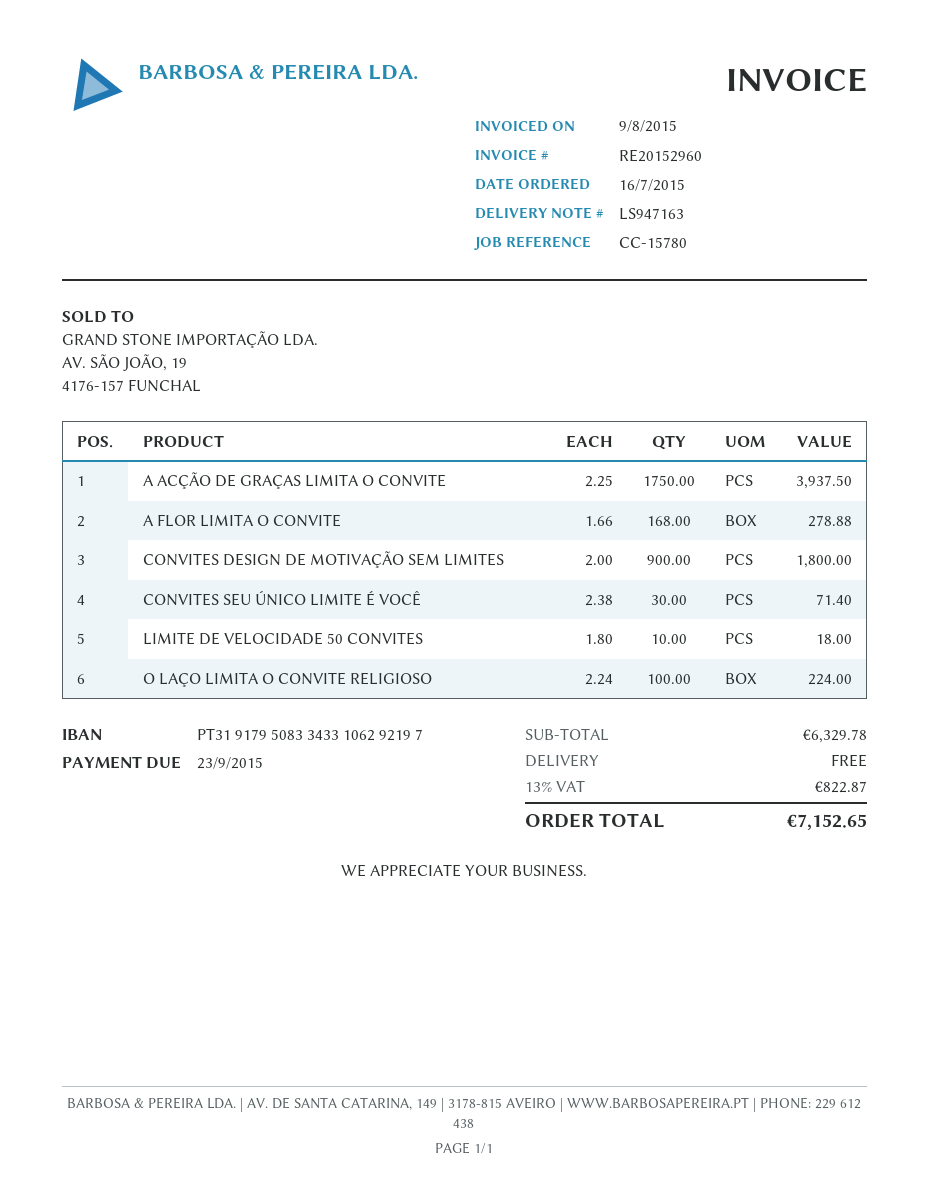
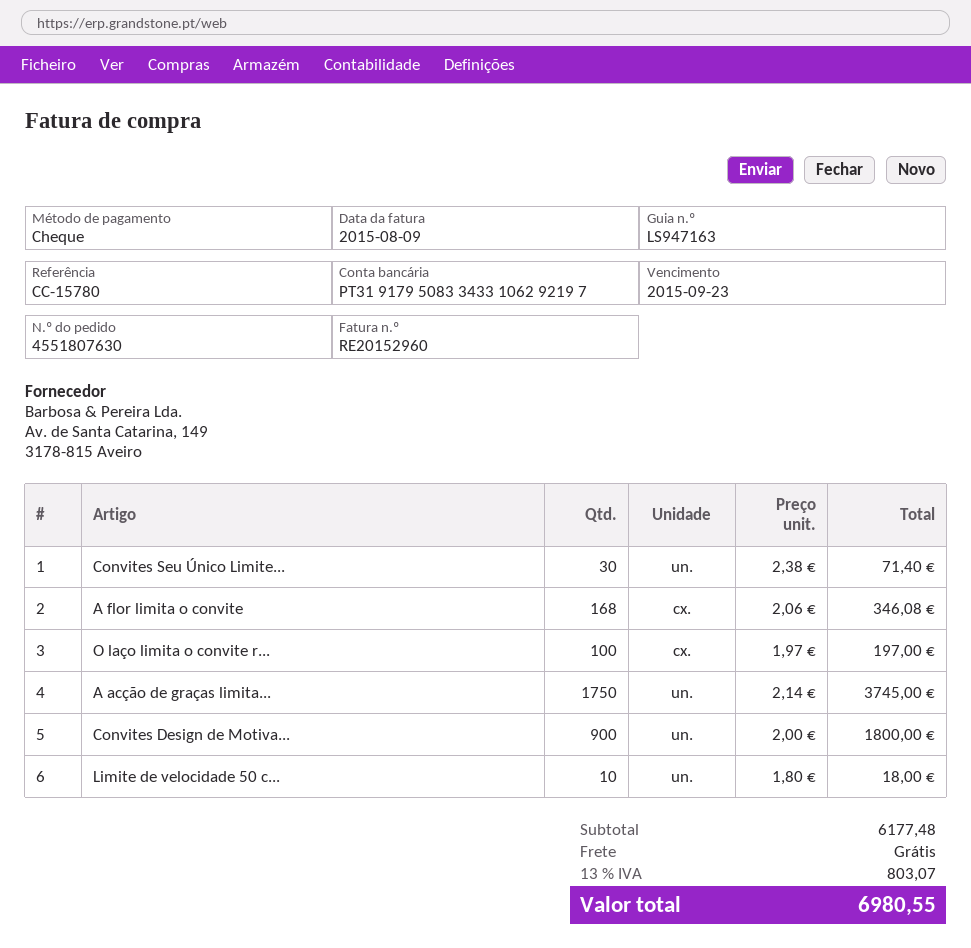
A ACÇÃO DE GRAÇAS LIMITA O CONVITE: 1750 x 2.25 = 3937.50 -> 1750 x 2.14 = 3745.00
A FLOR LIMITA O CONVITE: 168 x 1.66 = 278.88 -> 168 x 2.06 = 346.08
O LAÇO LIMITA O CONVITE RELIGIOSO: 100 x 2.24 = 224.00 -> 100 x 1.97 = 197.00
subtotal: 6329.78 -> 6177.48
tax: 13% = 822.87 -> 13% = 803.07
total: 7152.65 -> 6980.55

